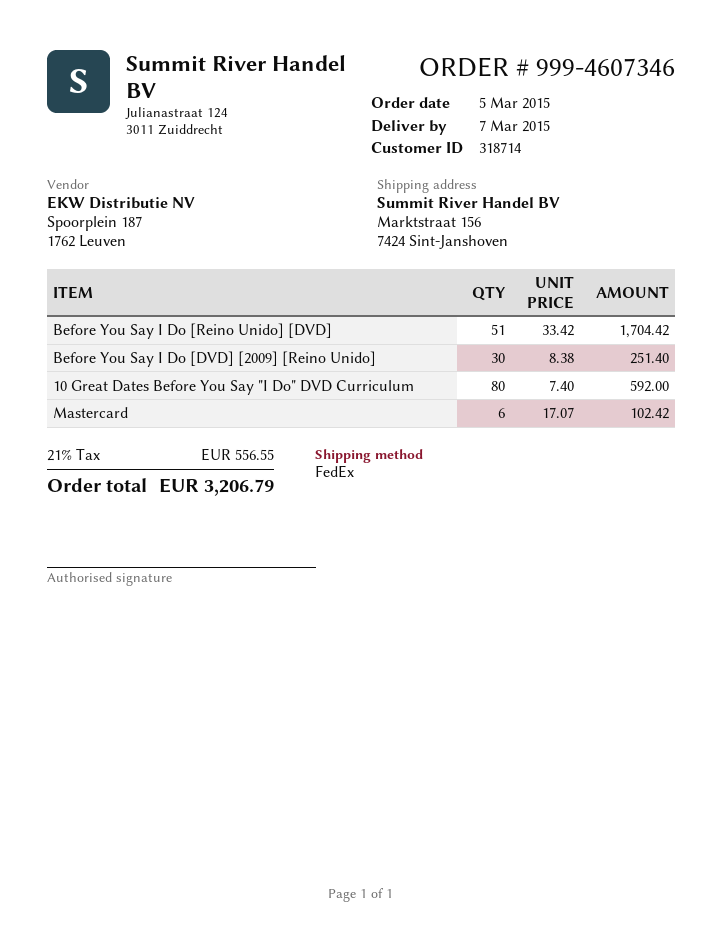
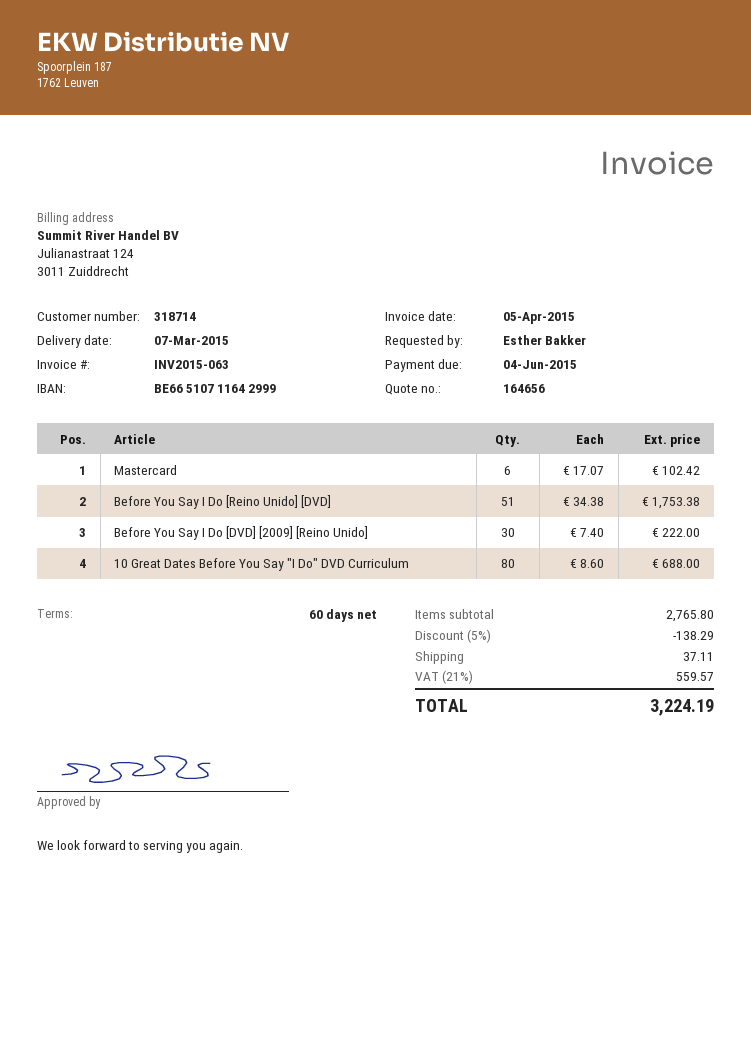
Before You Say I Do [Reino Unido] [DVD]: 51 x 33.42 = 1704.42 -> 51 x 34.38 = 1753.38
Before You Say I Do [DVD] [2009] [Reino Unido]: 30 x 8.38 = 251.40 -> 30 x 7.40 = 222.00
10 Great Dates Before You Say "I Do" DVD Curriculum: 80 x 7.40 = 592.00 -> 80 x 8.60 = 688.00
discount: none -> 5% = 138.29
shipping: none -> 37.11
tax: 21% = 556.55 -> 21% = 559.57
total: 3206.79 -> 3224.19

